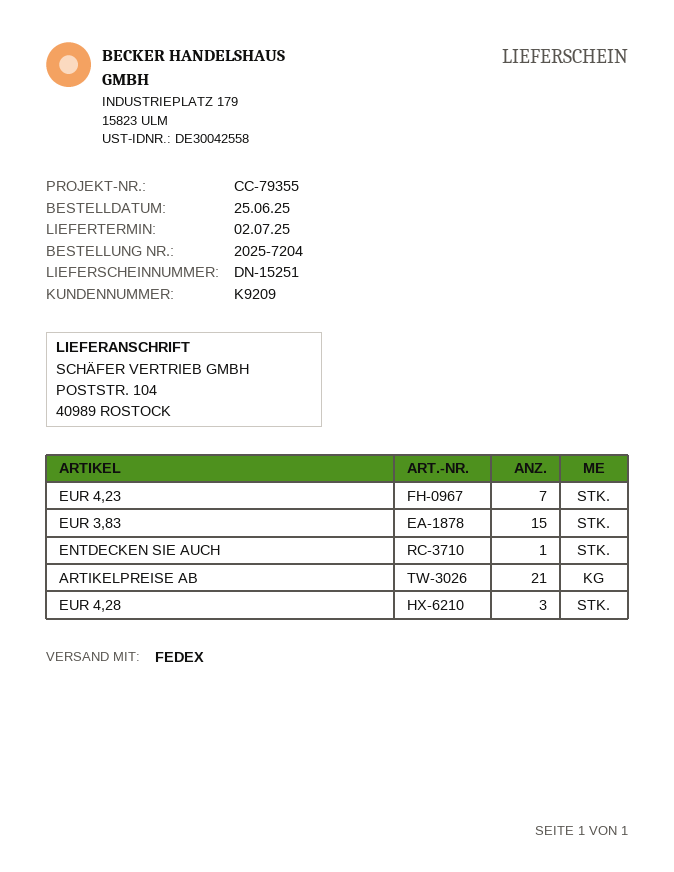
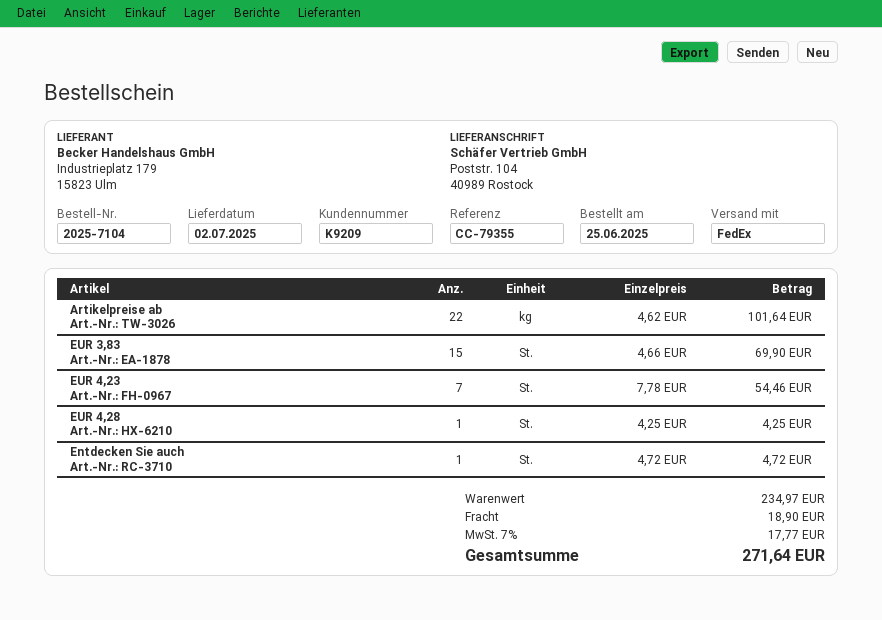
order number: 2025-7204 -> 2025-7104
ARTIKELPREISE AB: 21 -> 22
EUR 4,28: 3 -> 1

